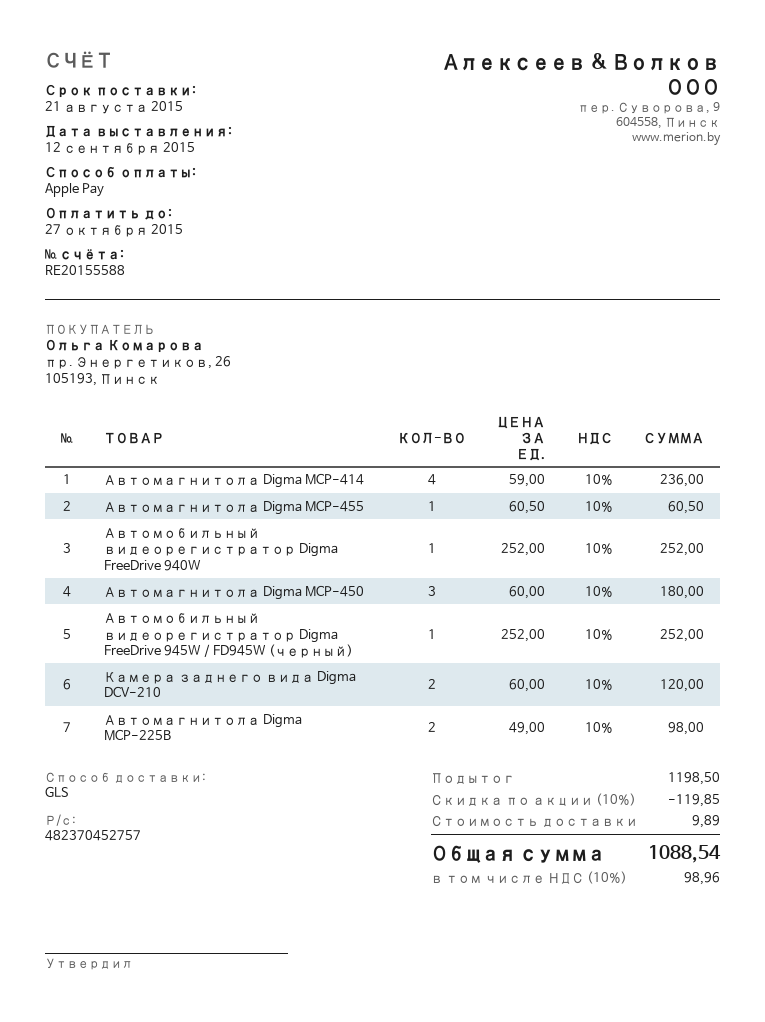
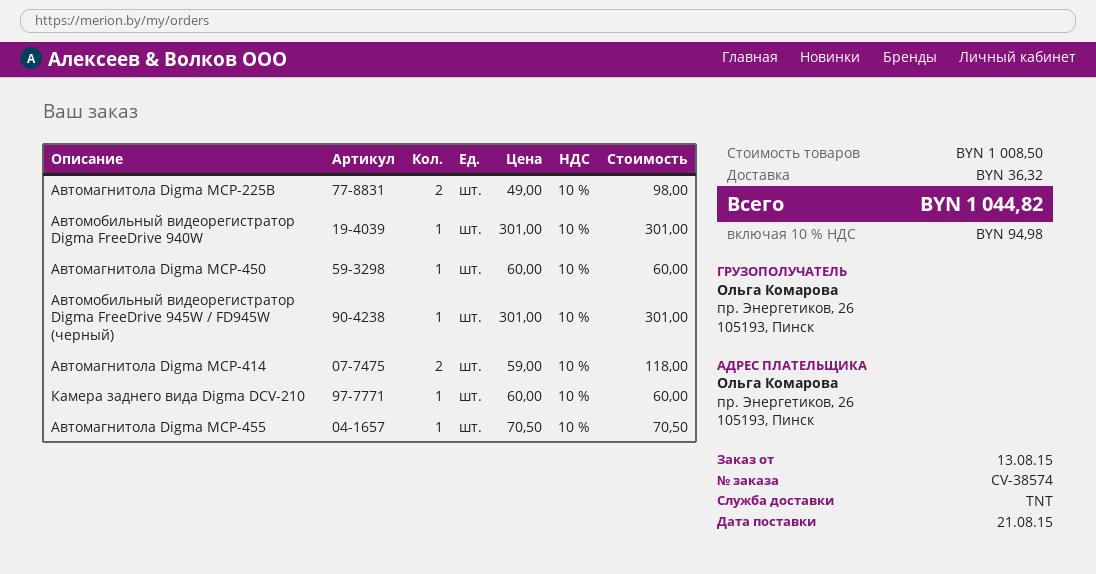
shipping method: GLS -> TNT
Автомагнитола Digma MCP-414: 4 x 59.00 = 236.00 -> 2 x 59.00 = 118.00
Автомагнитола Digma MCP-455: 1 x 60.50 = 60.50 -> 1 x 70.50 = 70.50
Автомобильный видеорегистратор Digma FreeDrive 940W: 1 x 252.00 = 252.00 -> 1 x 301.00 = 301.00
Автомагнитола Digma MCP-450: 3 x 60.00 = 180.00 -> 1 x 60.00 = 60.00
Автомобильный видеорегистратор Digma FreeDrive 945W / FD945W (черный): 1 x 252.00 = 252.00 -> 1 x 301.00 = 301.00
Камера заднего вида Digma DCV-210: 2 x 60.00 = 120.00 -> 1 x 60.00 = 60.00
subtotal: 1198.50 -> 1008.50
discount: 10% = 119.85 -> none
shipping: 9.89 -> 36.32
tax: 10% = 98.96 -> 10% = 94.98
total: 1088.54 -> 1044.82

